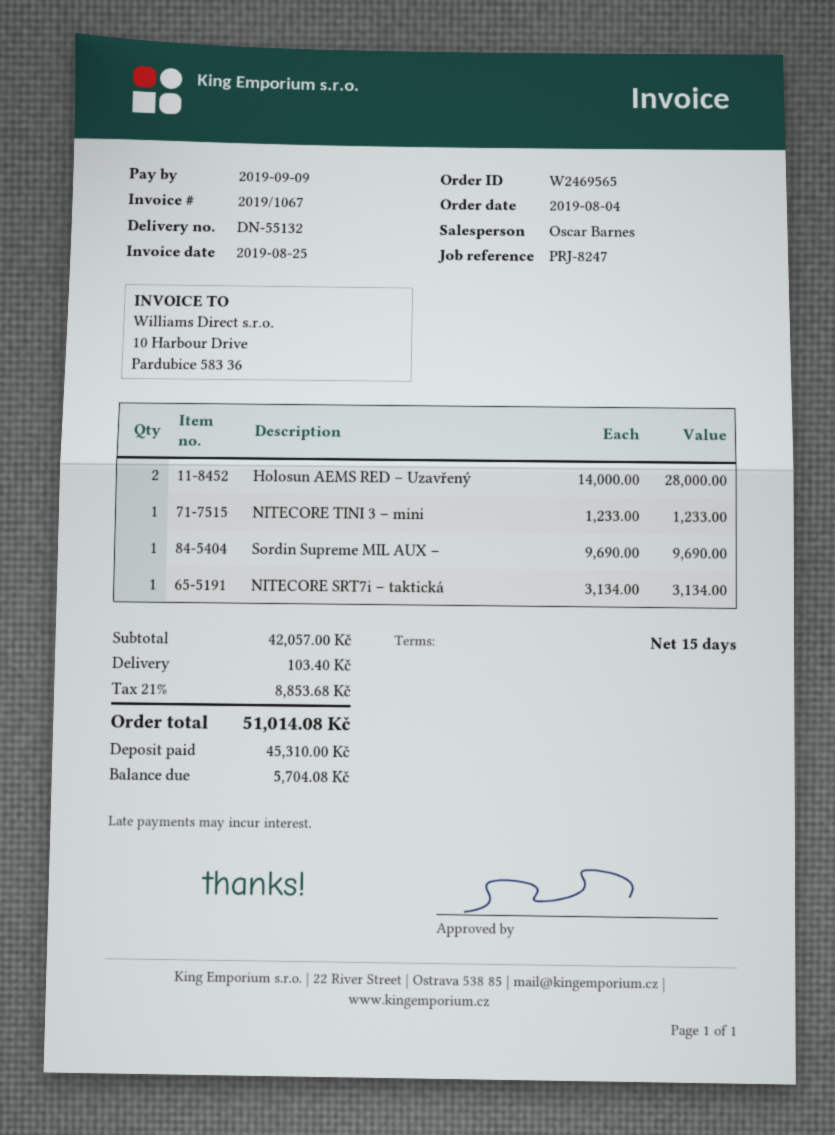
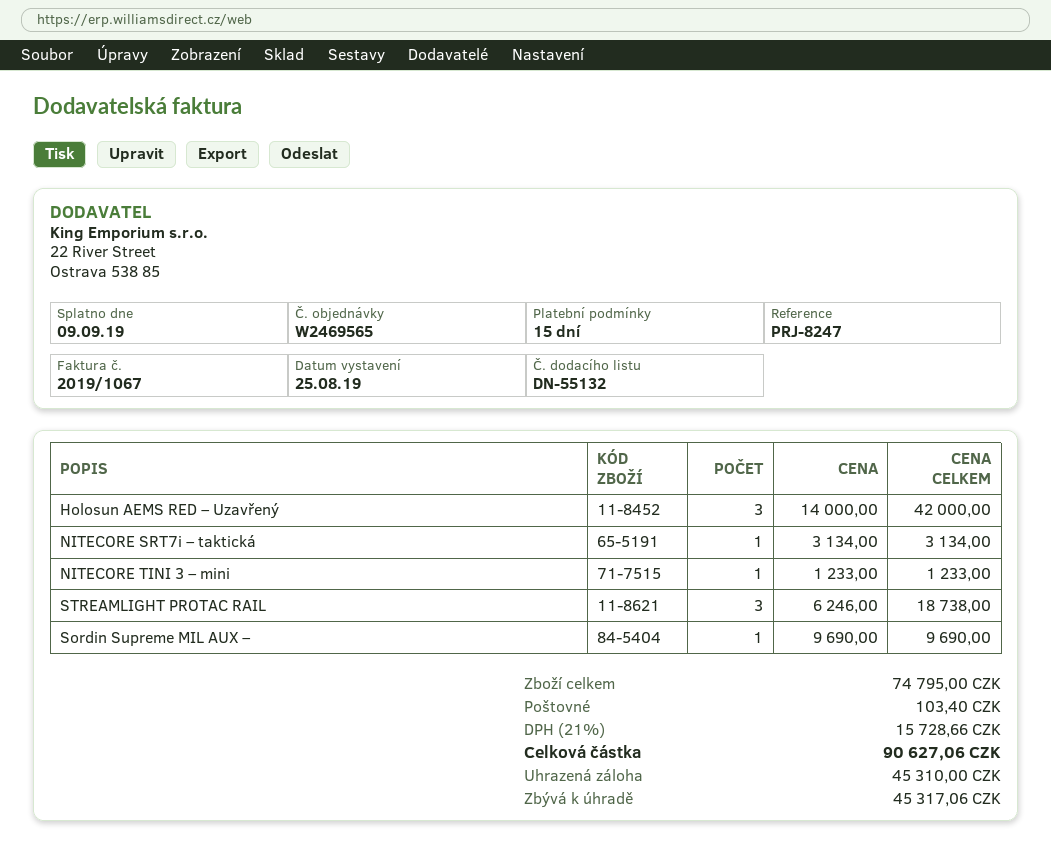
Holosun AEMS RED – Uzavřený: 2 x 14000.00 = 28000.00 -> 3 x 14000.00 = 42000.00
STREAMLIGHT PROTAC RAIL: none -> 3 x 6246.00 = 18738.00
subtotal: 42057.00 -> 74795.00
tax: 21% = 8853.68 -> 21% = 15728.66
total: 51014.08 -> 90627.06
balance: 5704.08 -> 45317.06

